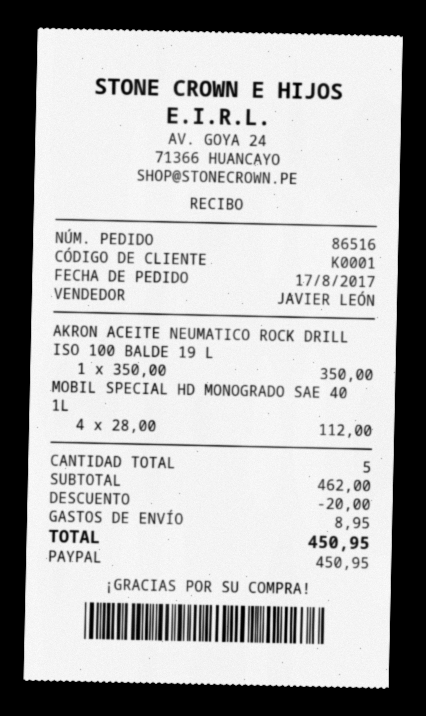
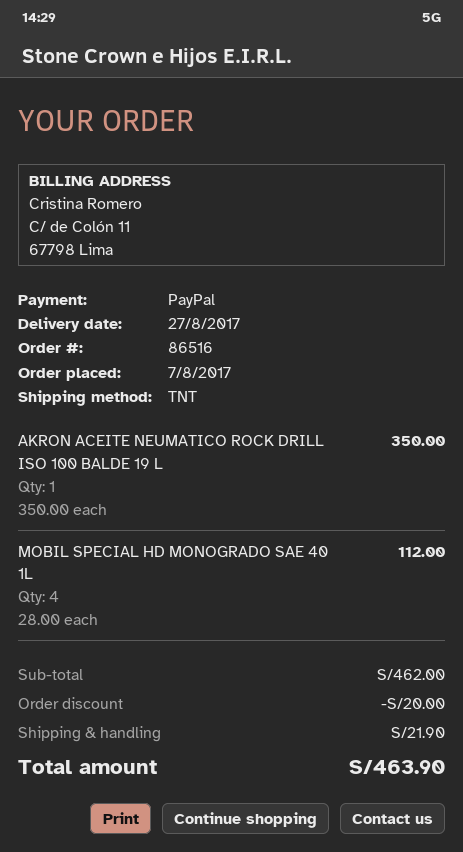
order date: 2017-08-17 -> 2017-08-07
shipping: 8.95 -> 21.90
total: 450.95 -> 463.90

